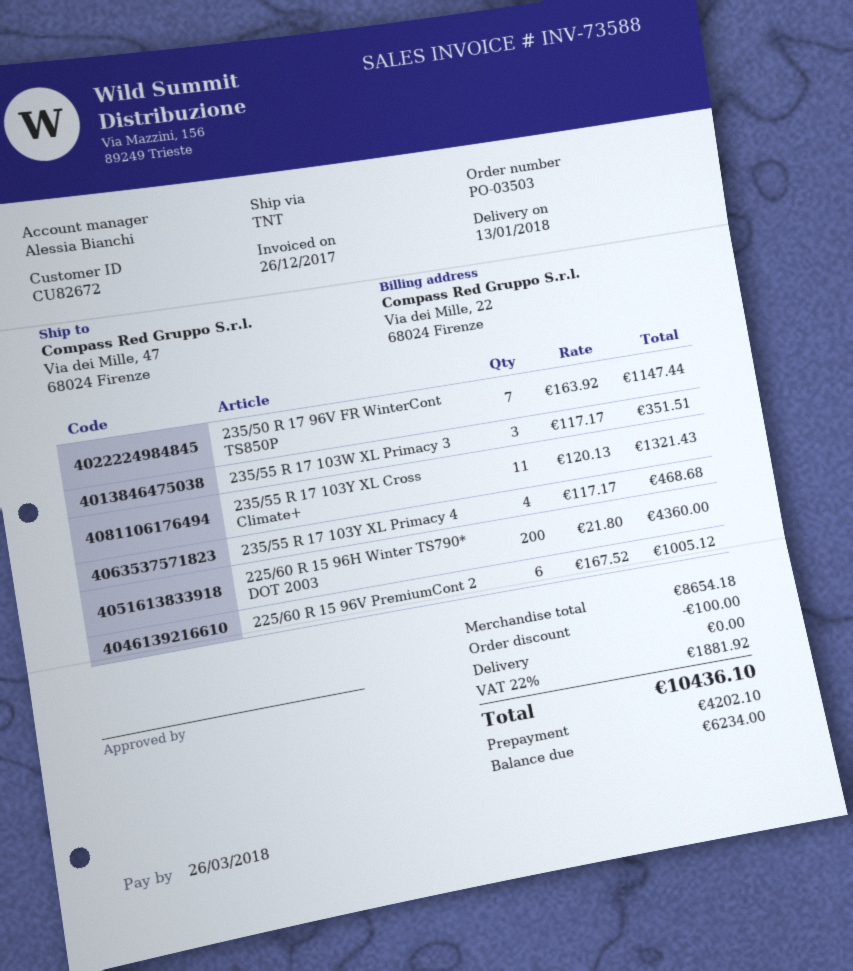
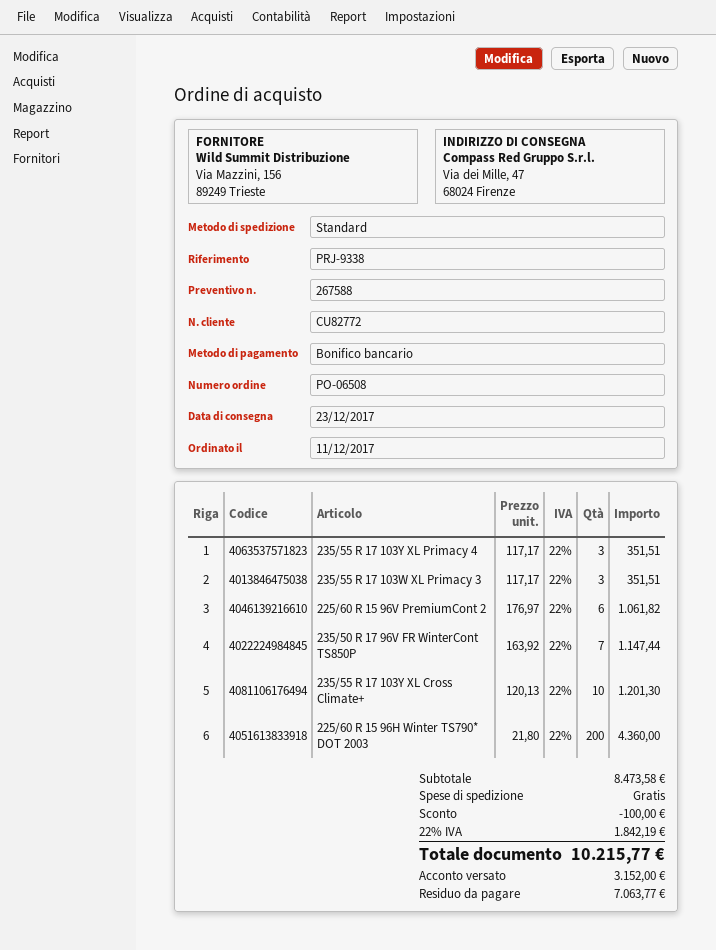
order number: PO-03503 -> PO-06508
delivery date: 2018-01-13 -> 2017-12-23
customer number: CU82672 -> CU82772
shipping method: TNT -> standard
235/55 R 17 103Y XL Cross Climate+: 11 x 120.13 = 1321.43 -> 10 x 120.13 = 1201.30
235/55 R 17 103Y XL Primacy 4: 4 x 117.17 = 468.68 -> 3 x 117.17 = 351.51
225/60 R 15 96V PremiumCont 2: 6 x 167.52 = 1005.12 -> 6 x 176.97 = 1061.82
subtotal: 8654.18 -> 8473.58
tax: 22% = 1881.92 -> 22% = 1842.19
total: 10436.10 -> 10215.77
deposit: 4202.10 -> 3152.00
balance: 6234.00 -> 7063.77

